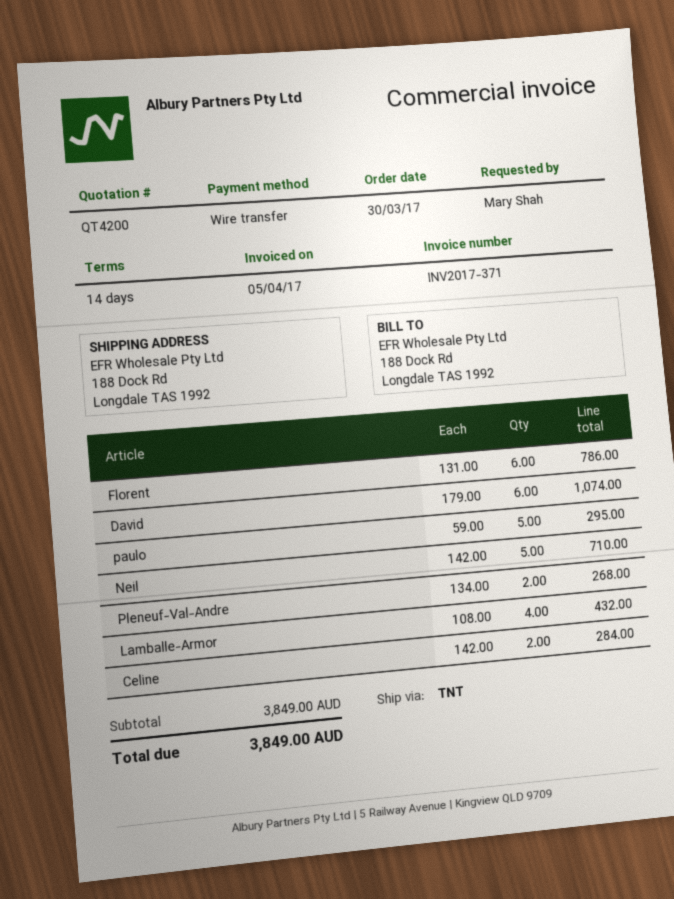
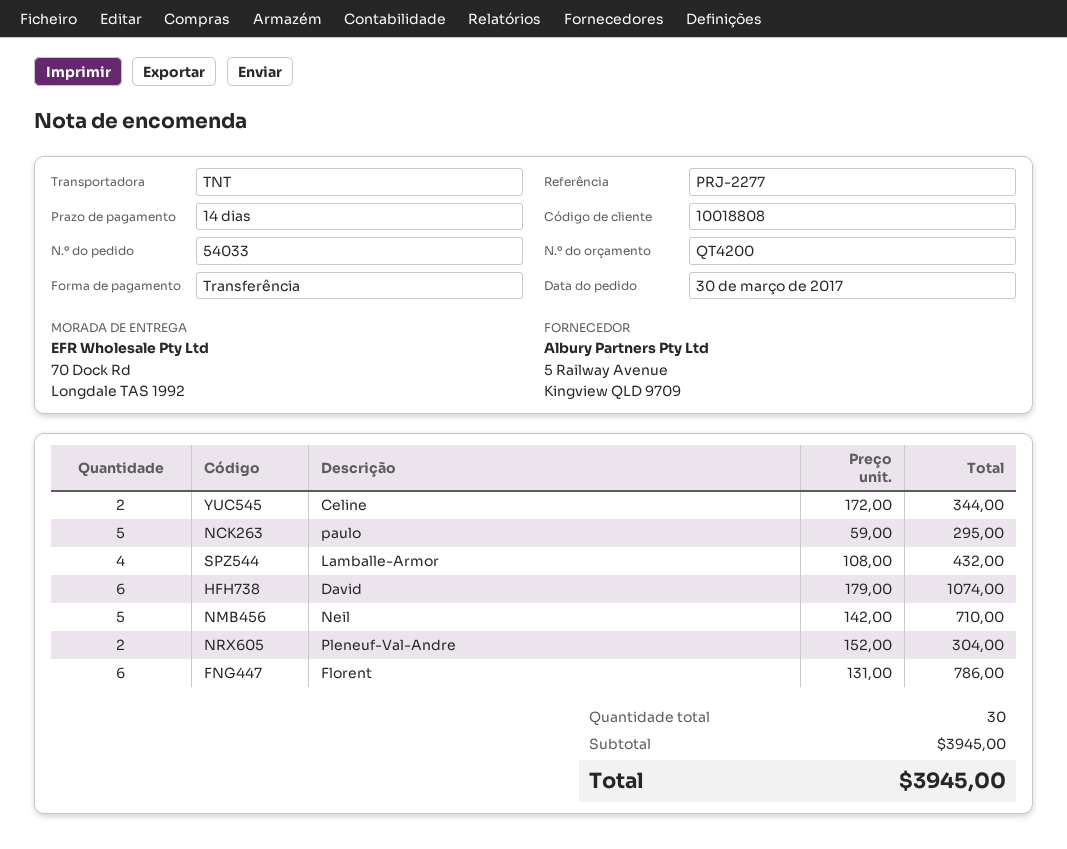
ship to: 188 Dock Rd, Longdale TAS 1992 -> 70 Dock Rd, Longdale TAS 1992
Pleneuf-Val-Andre: 2 x 134.00 = 268.00 -> 2 x 152.00 = 304.00
Celine: 2 x 142.00 = 284.00 -> 2 x 172.00 = 344.00
subtotal: 3849.00 -> 3945.00
total: 3849.00 -> 3945.00

